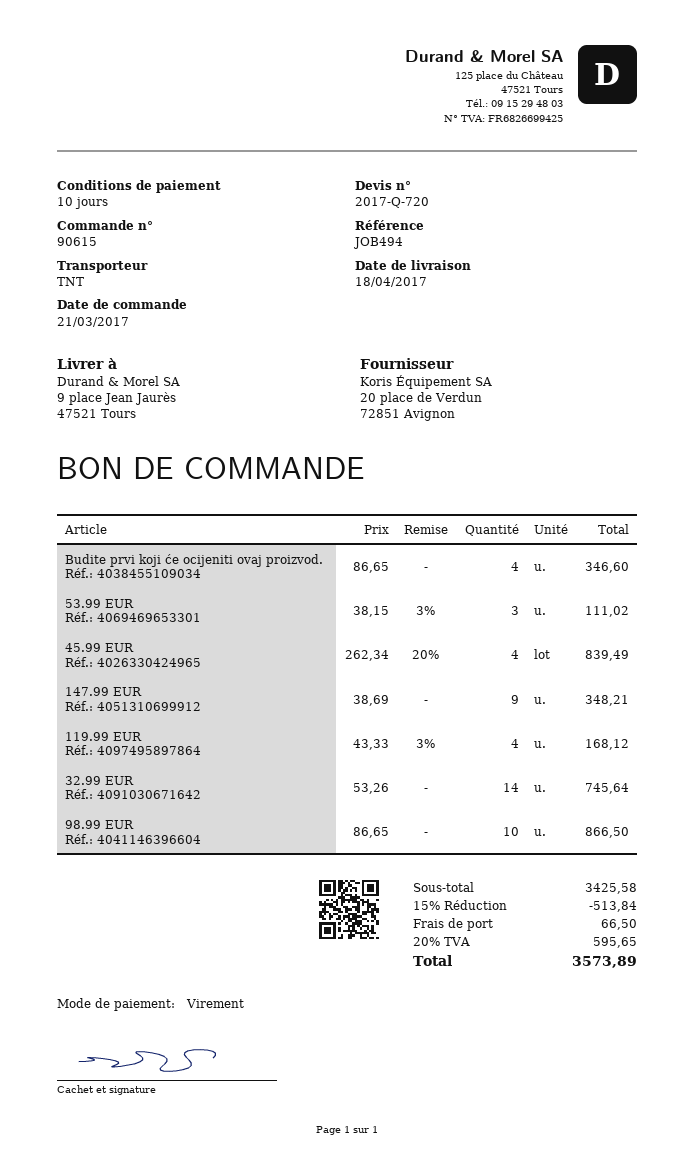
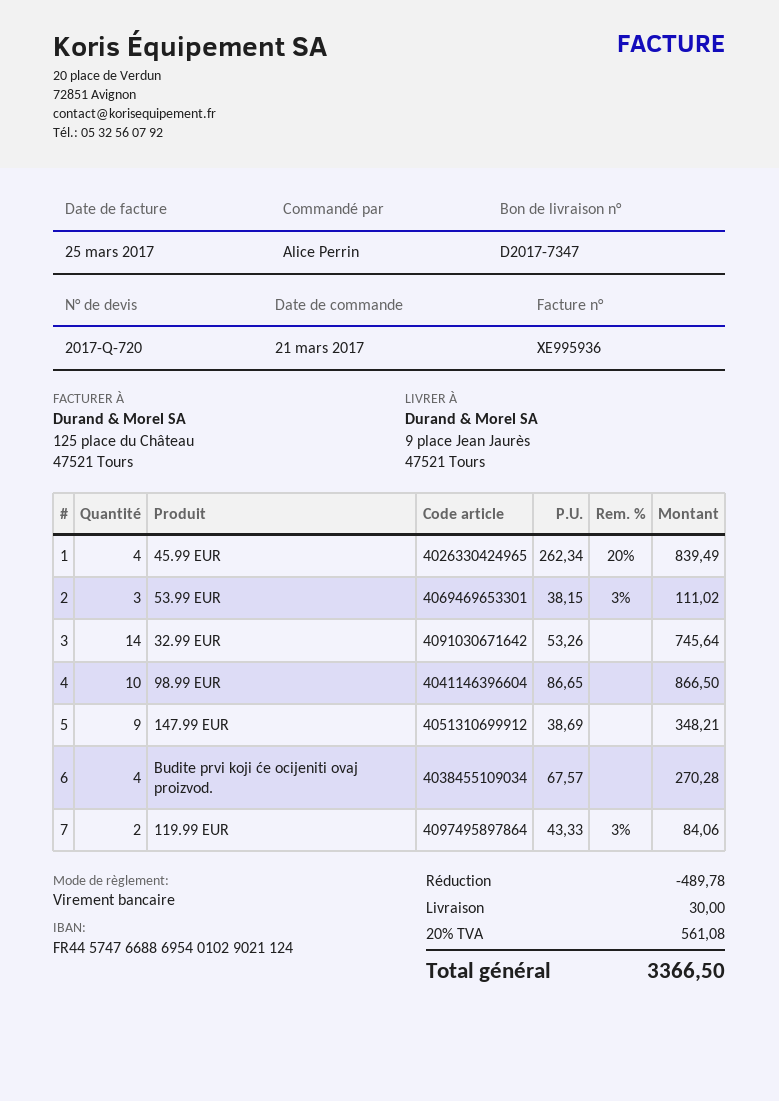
Budite prvi koji će ocijeniti ovaj proizvod.: 4 x 86.65 = 346.60 -> 4 x 67.57 = 270.28
119.99 EUR: 4 x 43.33 - 3% = 168.12 -> 2 x 43.33 - 3% = 84.06
discount: 513.84 -> 489.78
shipping: 66.50 -> 30.00
tax: 20% = 595.65 -> 20% = 561.08
total: 3573.89 -> 3366.50

